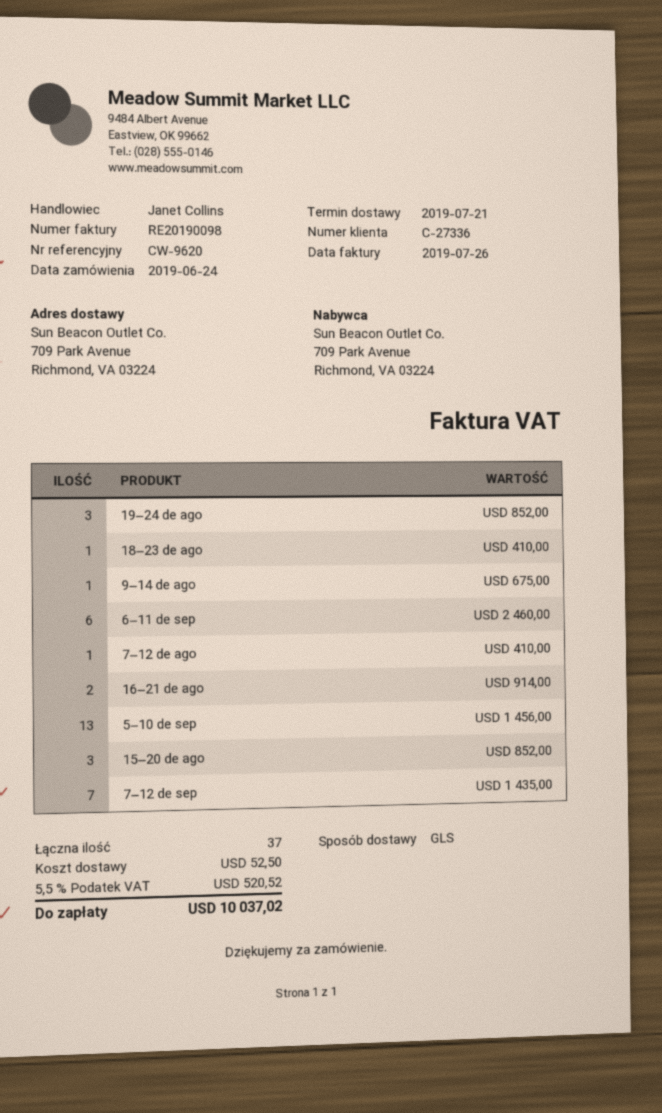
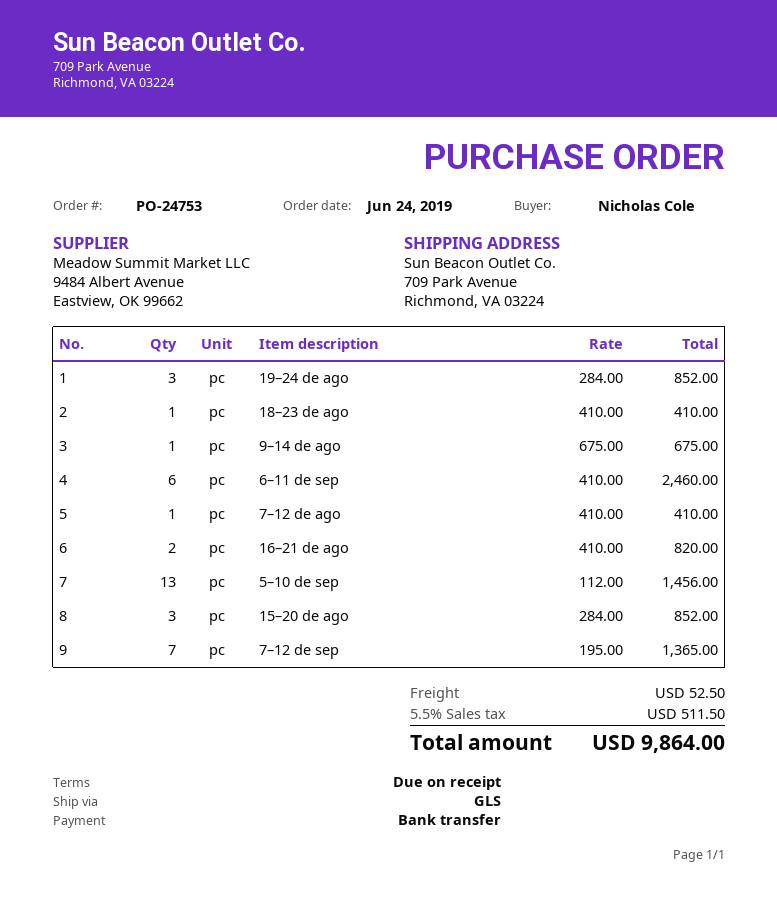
16–21 de ago: 2 for 914.00 -> 2 for 820.00
7–12 de sep: 7 for 1435.00 -> 7 for 1365.00
tax: 5.5% = 520.52 -> 5.5% = 511.50
total: 10037.02 -> 9864.00

